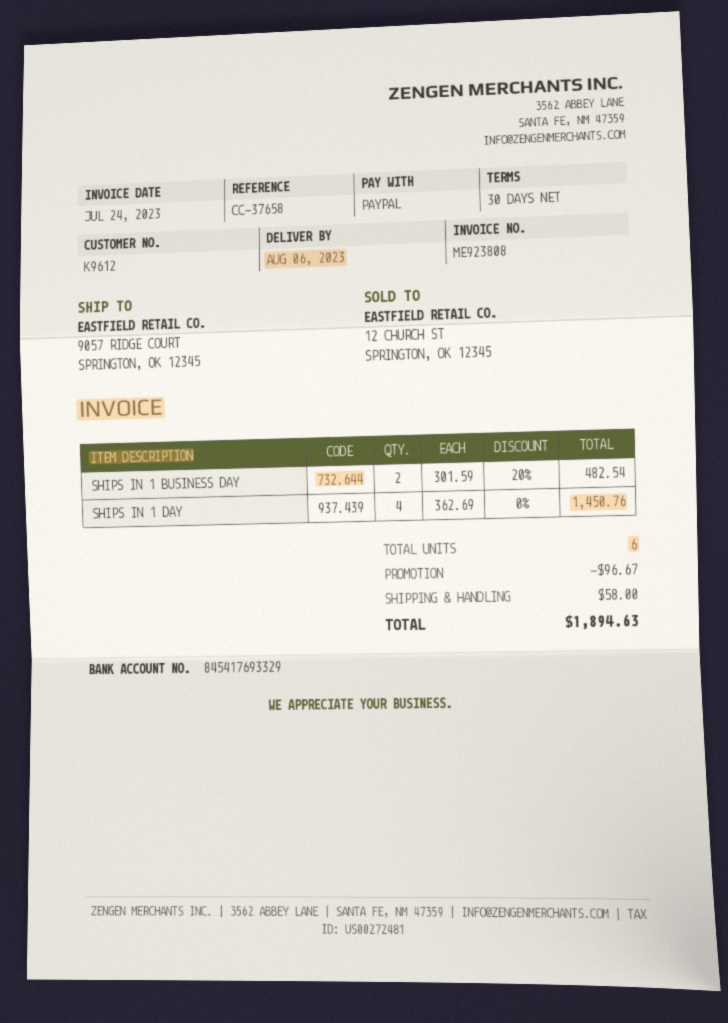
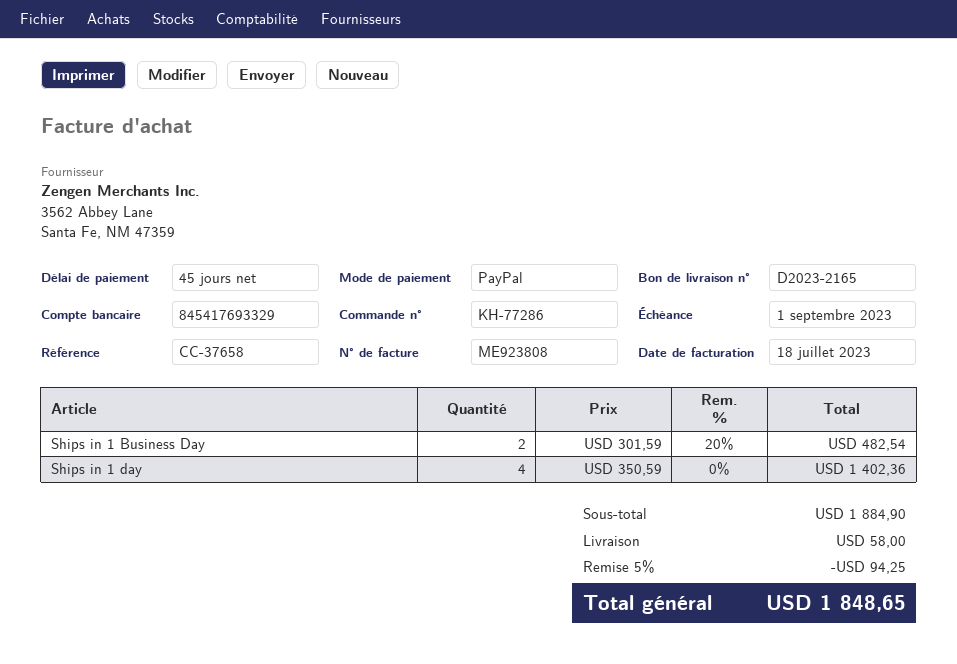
invoice date: 2023-07-24 -> 2023-07-18
payment terms: 30 days -> 45 days
SHIPS IN 1 DAY: 4 x 362.69 = 1450.76 -> 4 x 350.59 = 1402.36
discount: 96.67 -> 94.25
total: 1894.63 -> 1848.65

